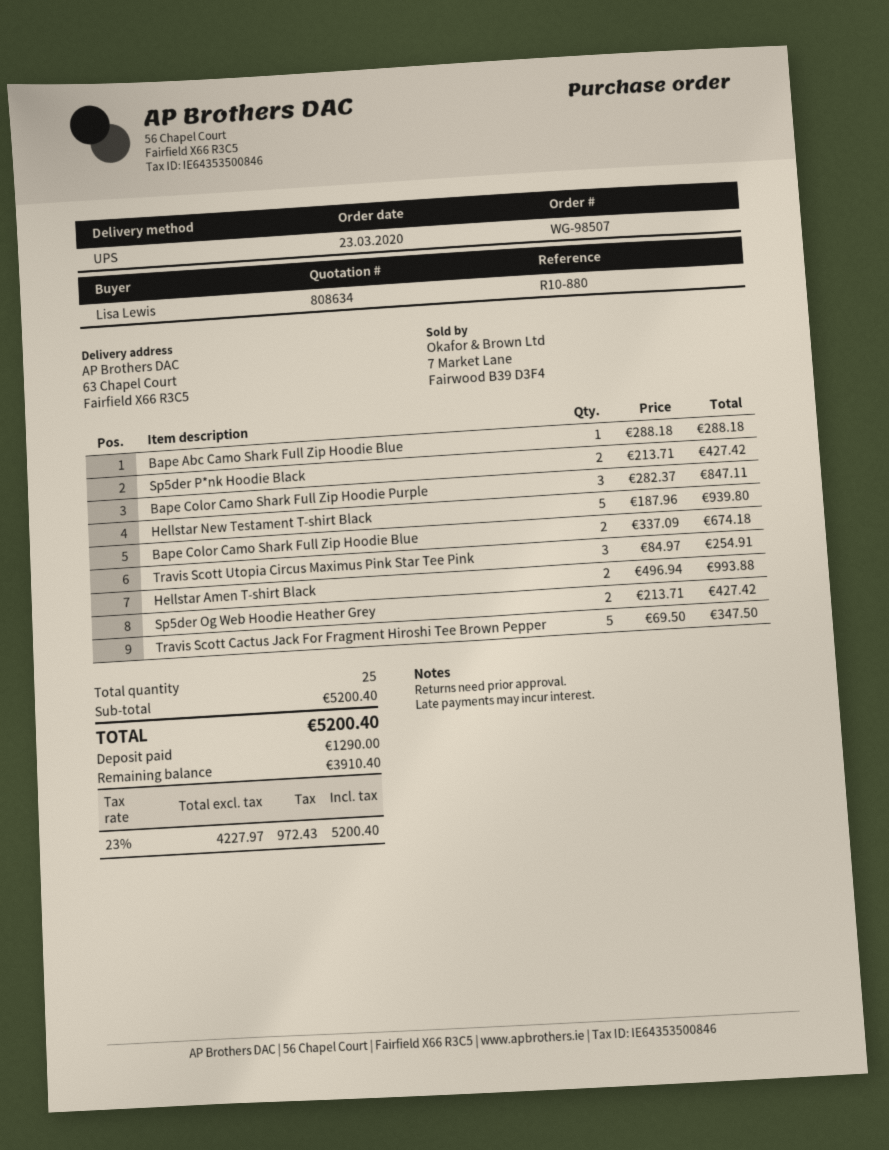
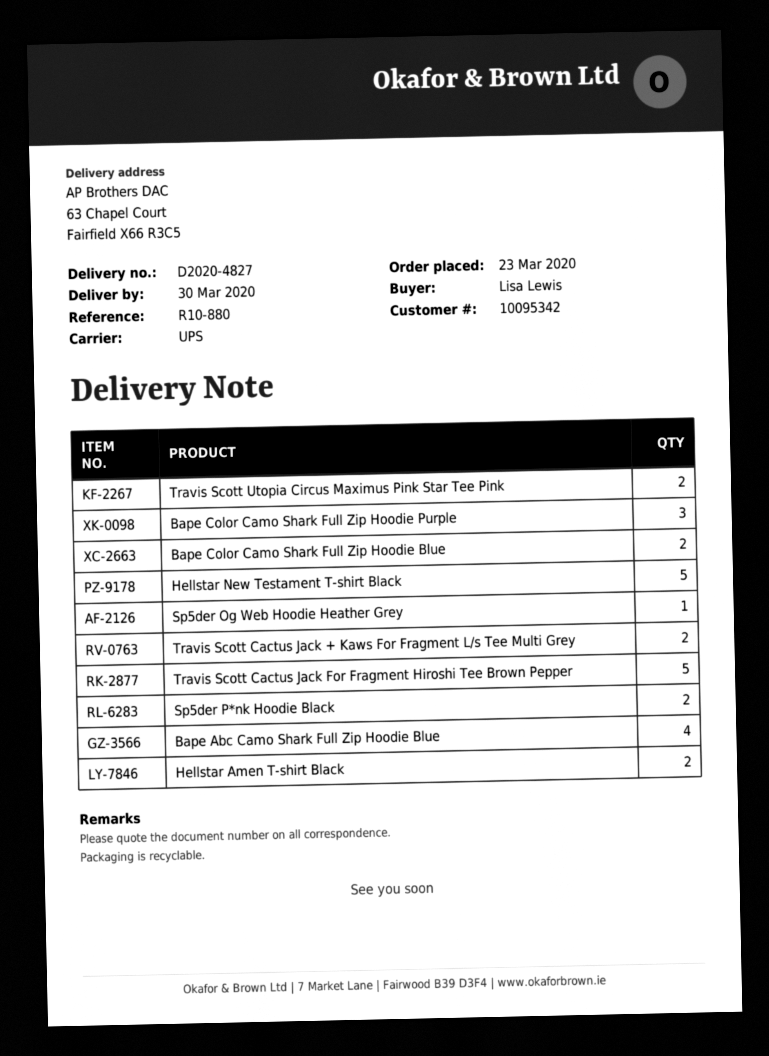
Bape Abc Camo Shark Full Zip Hoodie Blue: 1 -> 4
Travis Scott Utopia Circus Maximus Pink Star Tee Pink: 3 -> 2
Sp5der Og Web Hoodie Heather Grey: 2 -> 1
Travis Scott Cactus Jack + Kaws For Fragment L/s Tee Multi Grey: none -> 2

